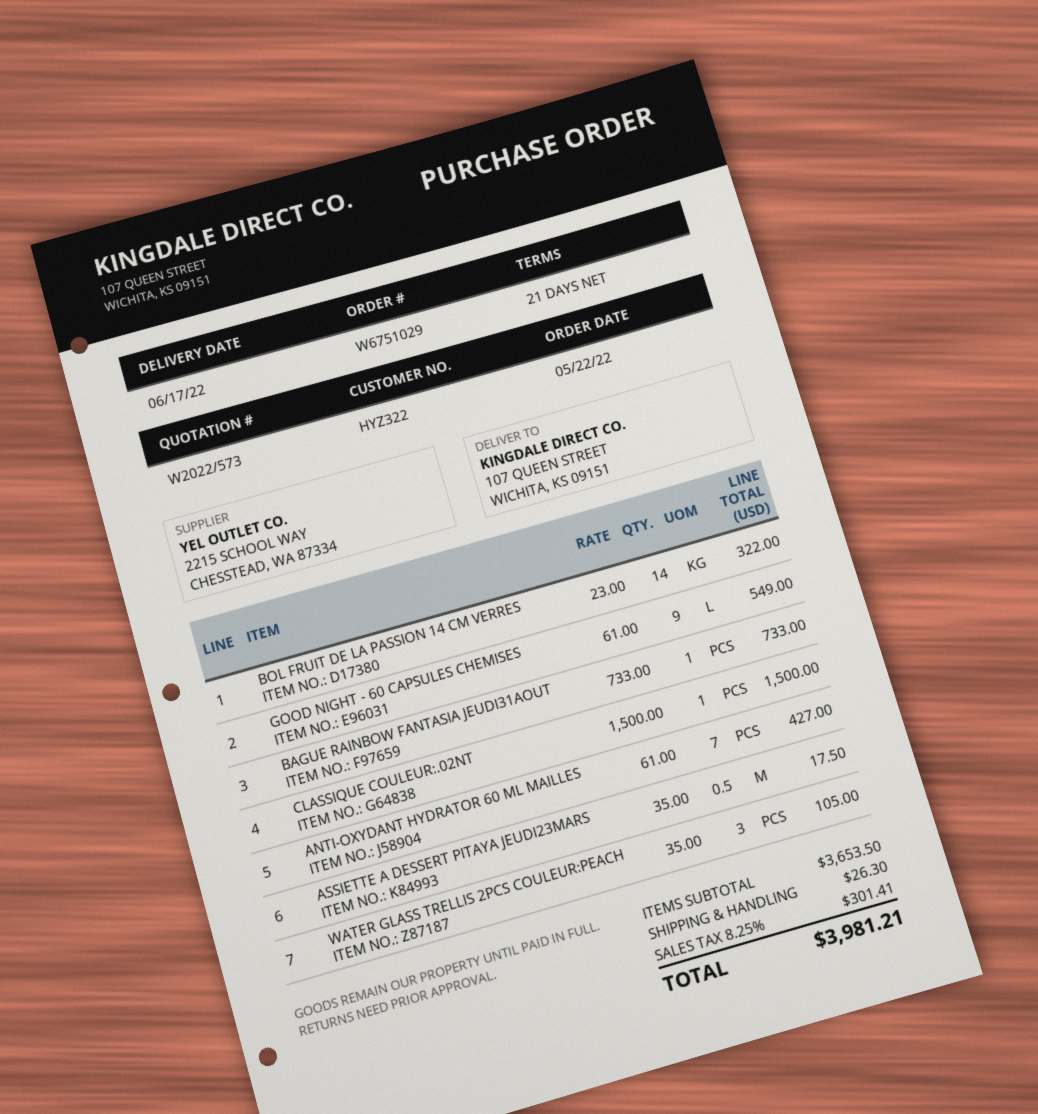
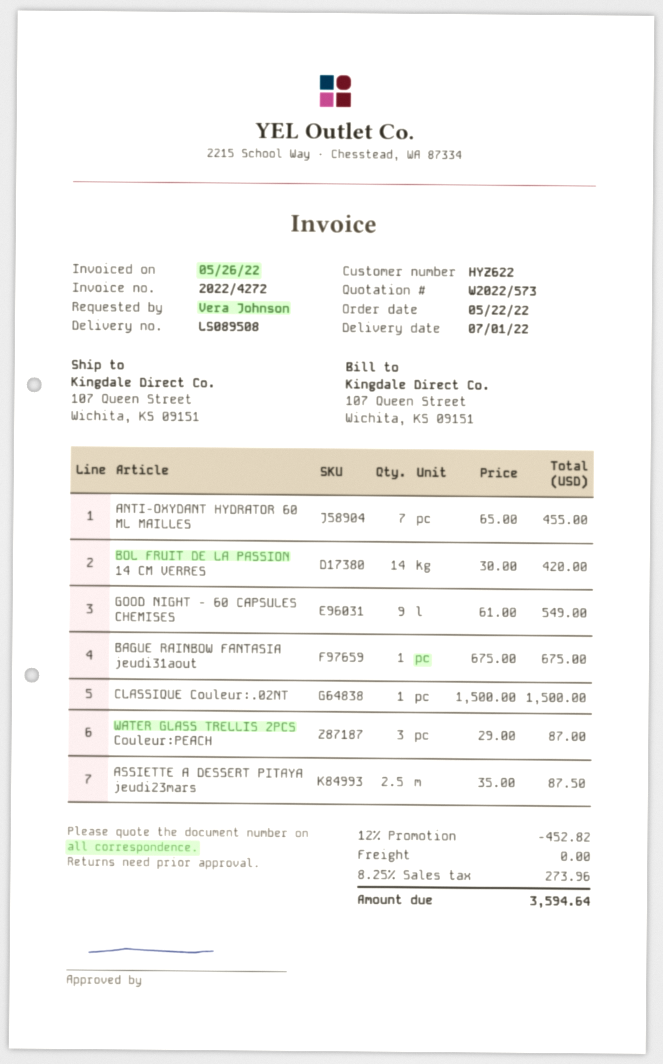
delivery date: 2022-06-17 -> 2022-07-01
customer number: HYZ322 -> HYZ622
BOL FRUIT DE LA PASSION 14 CM VERRES: 14 x 23.00 = 322.00 -> 14 x 30.00 = 420.00
BAGUE RAINBOW FANTASIA JEUDI31AOUT: 1 x 733.00 = 733.00 -> 1 x 675.00 = 675.00
ANTI-OXYDANT HYDRATOR 60 ML MAILLES: 7 x 61.00 = 427.00 -> 7 x 65.00 = 455.00
ASSIETTE A DESSERT PITAYA JEUDI23MARS: 0.5 x 35.00 = 17.50 -> 2.5 x 35.00 = 87.50
WATER GLASS TRELLIS 2PCS COULEUR:PEACH: 3 x 35.00 = 105.00 -> 3 x 29.00 = 87.00
discount: none -> 12% = 452.82
shipping: 26.30 -> 0.00
tax: 8.25% = 301.41 -> 8.25% = 273.96
total: 3981.21 -> 3594.64

